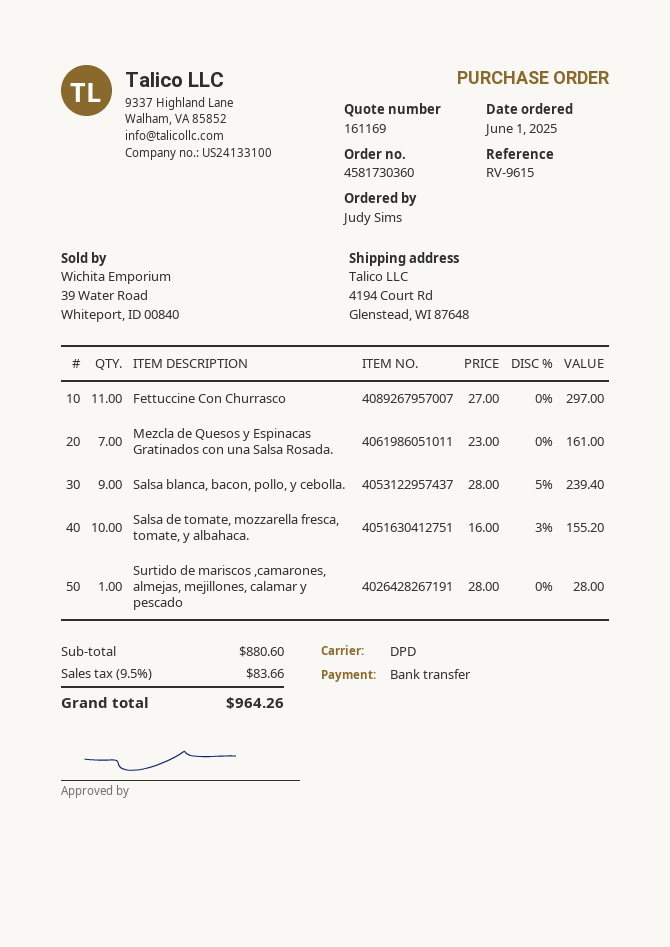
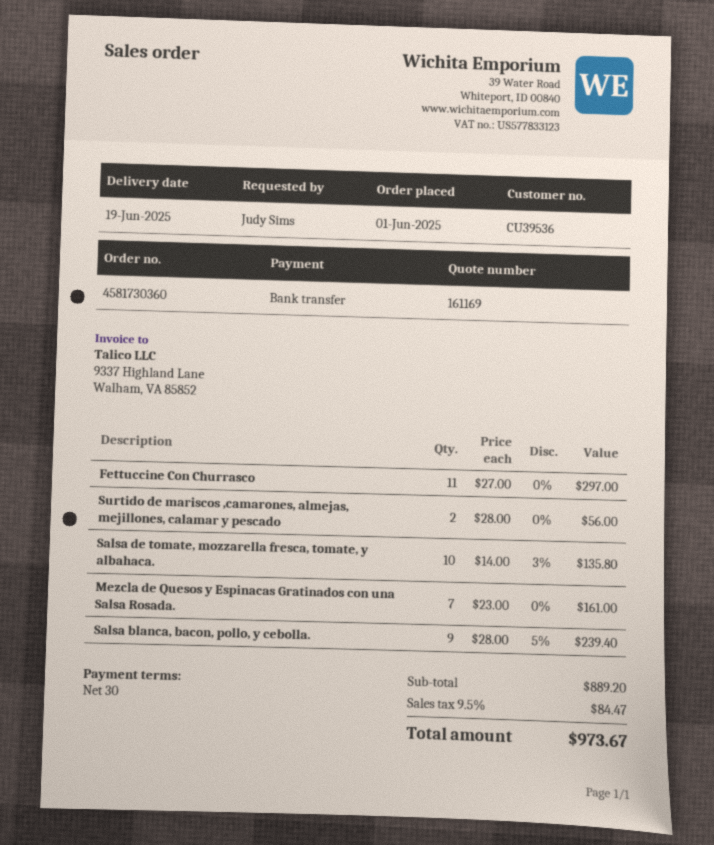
Salsa de tomate, mozzarella fresca, tomate, y albahaca.: 10 x 16.00 - 3% = 155.20 -> 10 x 14.00 - 3% = 135.80
Surtido de mariscos ,camarones, almejas, mejillones, calamar y pescado: 1 x 28.00 = 28.00 -> 2 x 28.00 = 56.00
subtotal: 880.60 -> 889.20
tax: 9.5% = 83.66 -> 9.5% = 84.47
total: 964.26 -> 973.67

